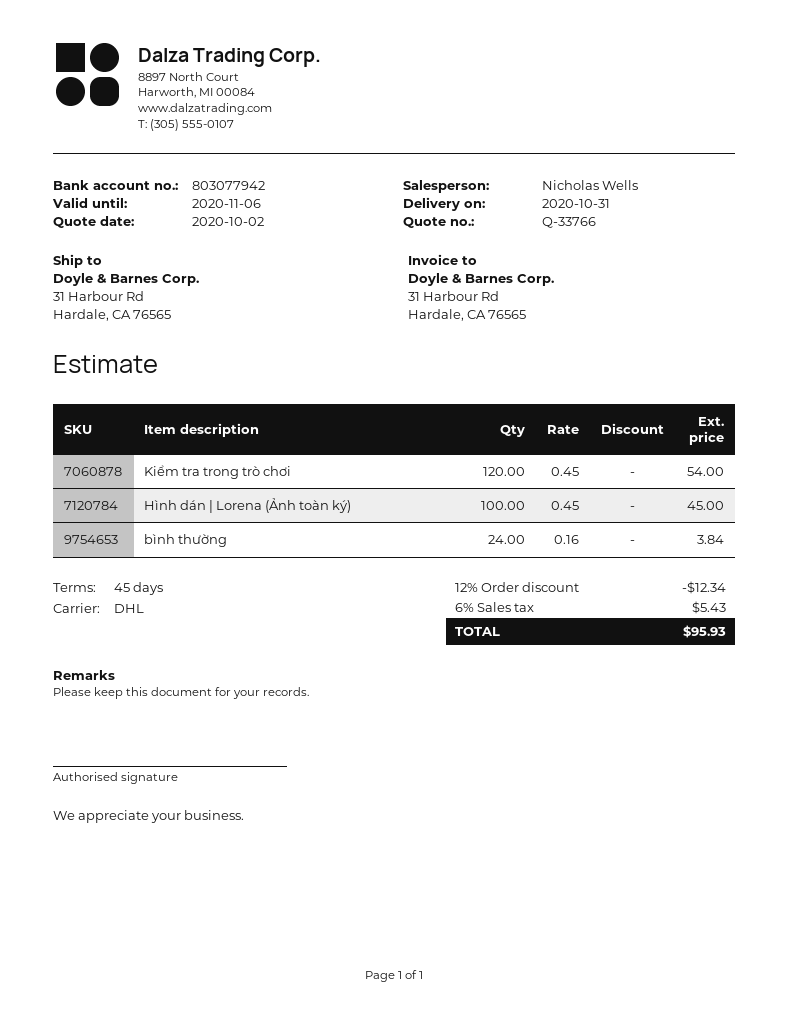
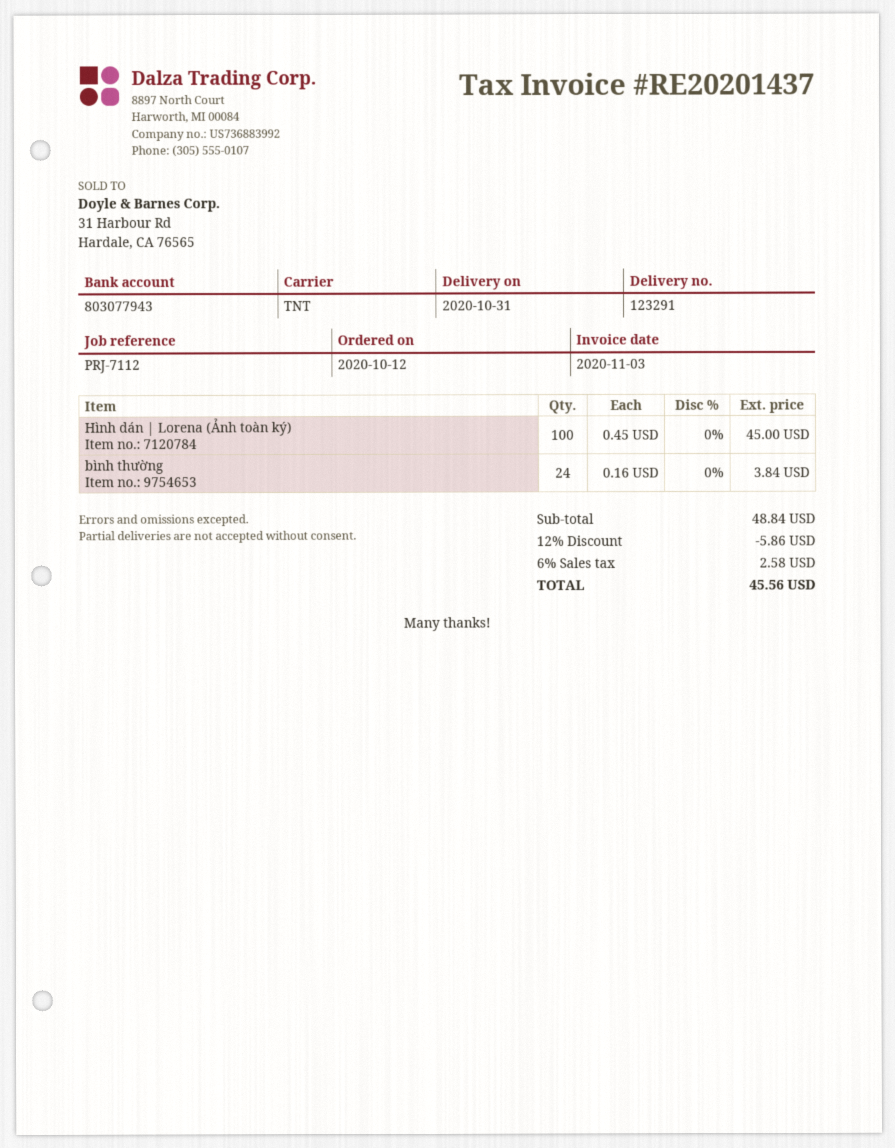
bank account: 803077942 -> 803077943
shipping method: DHL -> TNT
Kiểm tra trong trò chơi: 120 x 0.45 = 54.00 -> none
discount: 12% = 12.34 -> 12% = 5.86
tax: 6% = 5.43 -> 6% = 2.58
total: 95.93 -> 45.56

